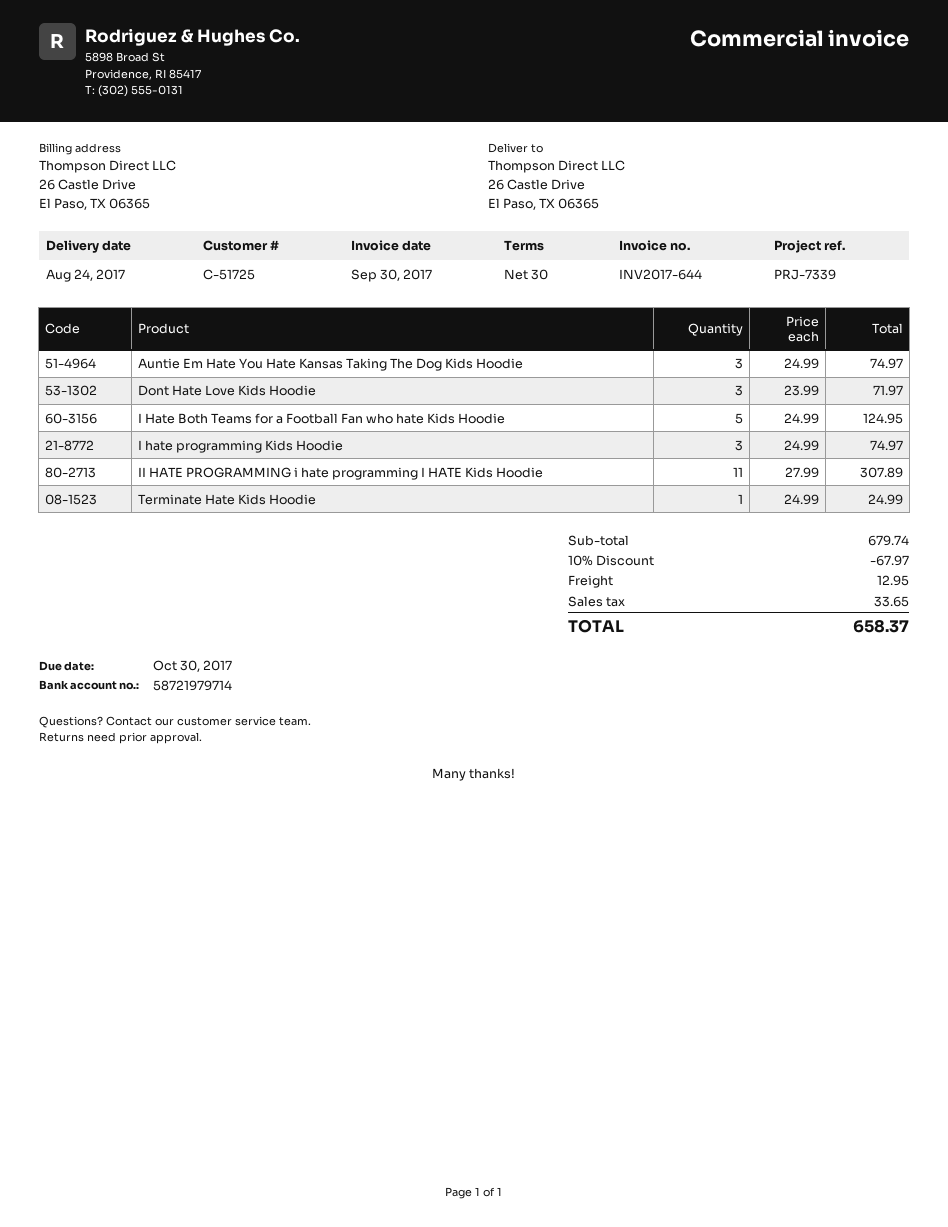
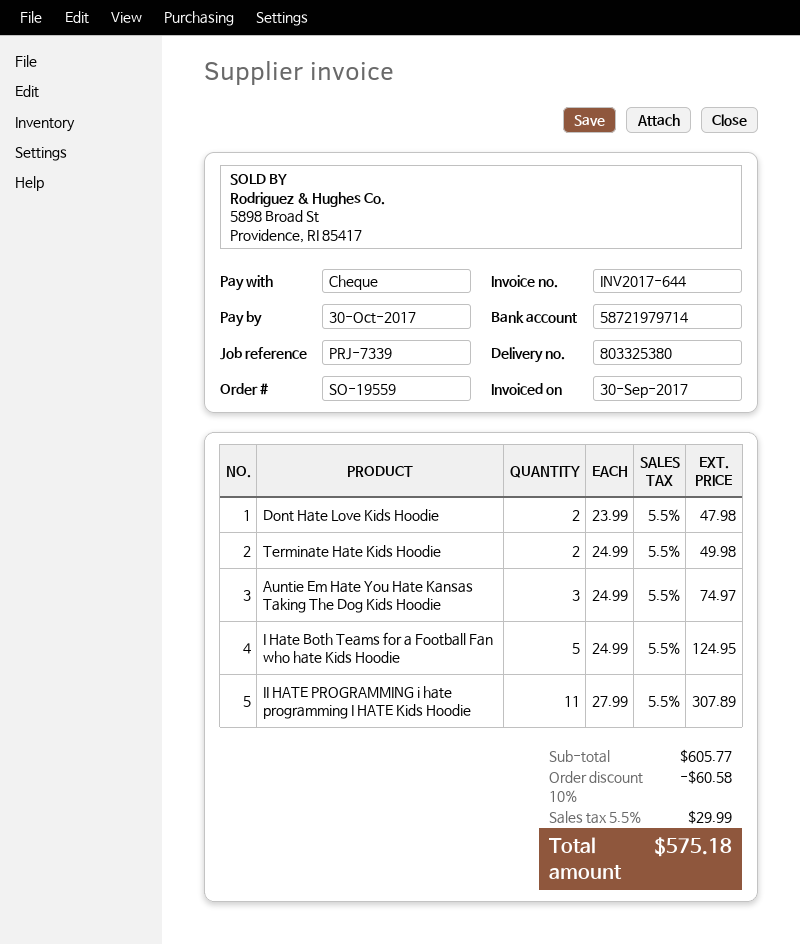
Dont Hate Love Kids Hoodie: 3 x 23.99 = 71.97 -> 2 x 23.99 = 47.98
I hate programming Kids Hoodie: 3 x 24.99 = 74.97 -> none
Terminate Hate Kids Hoodie: 1 x 24.99 = 24.99 -> 2 x 24.99 = 49.98
subtotal: 679.74 -> 605.77
discount: 10% = 67.97 -> 10% = 60.58
shipping: 12.95 -> none
tax: 33.65 -> 29.99
total: 658.37 -> 575.18

